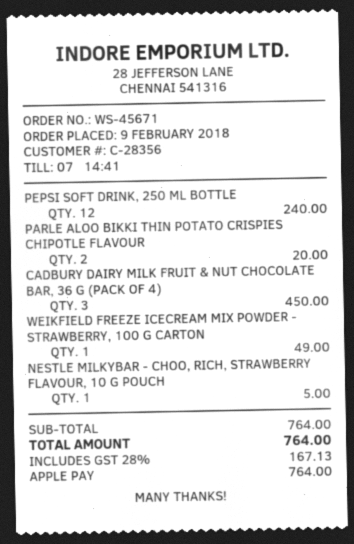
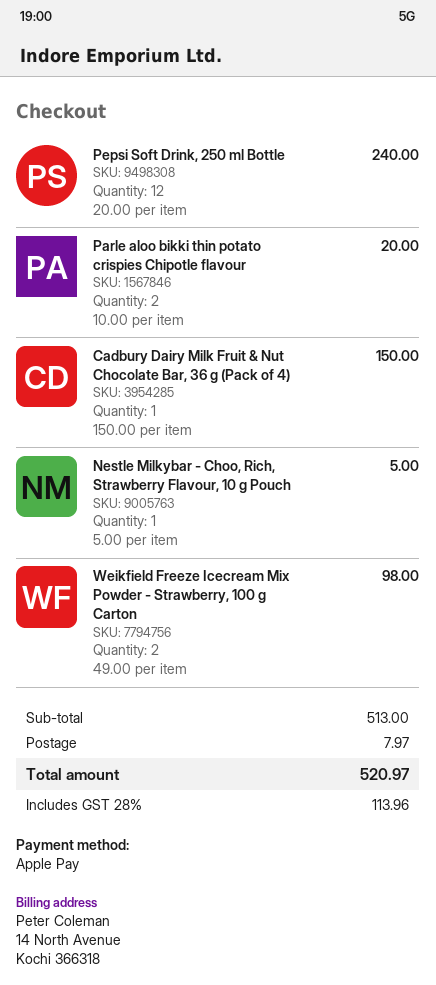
CADBURY DAIRY MILK FRUIT & NUT CHOCOLATE BAR, 36 G (PACK OF 4): 3 for 450.00 -> 1 for 150.00
WEIKFIELD FREEZE ICECREAM MIX POWDER - STRAWBERRY, 100 G CARTON: 1 for 49.00 -> 2 for 98.00
subtotal: 764.00 -> 513.00
shipping: none -> 7.97
tax: 28% = 167.13 -> 28% = 113.96
total: 764.00 -> 520.97

